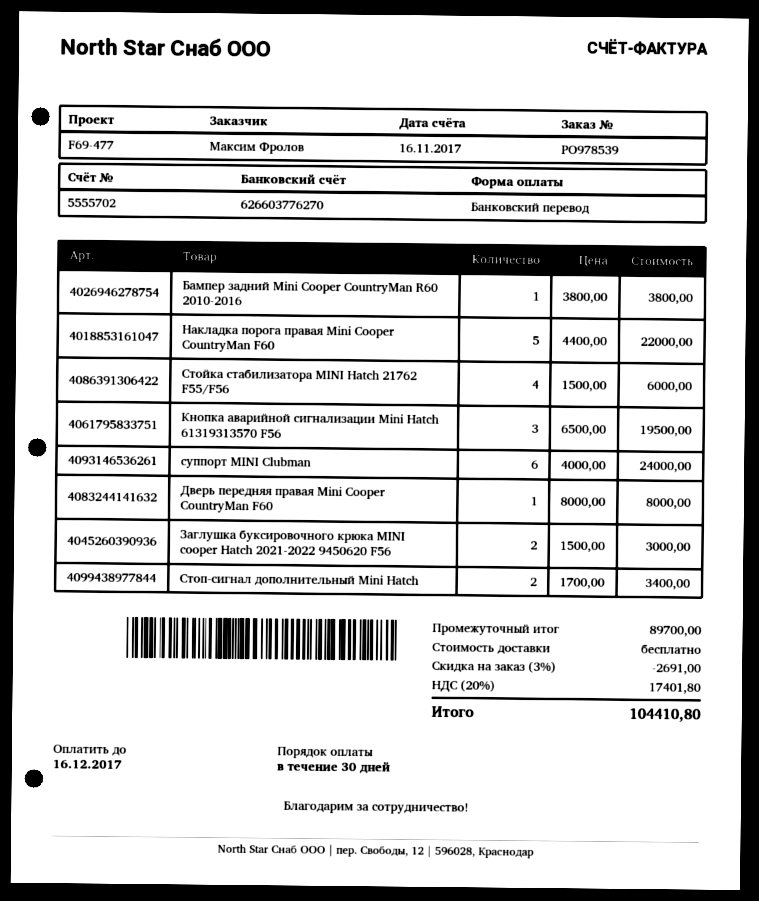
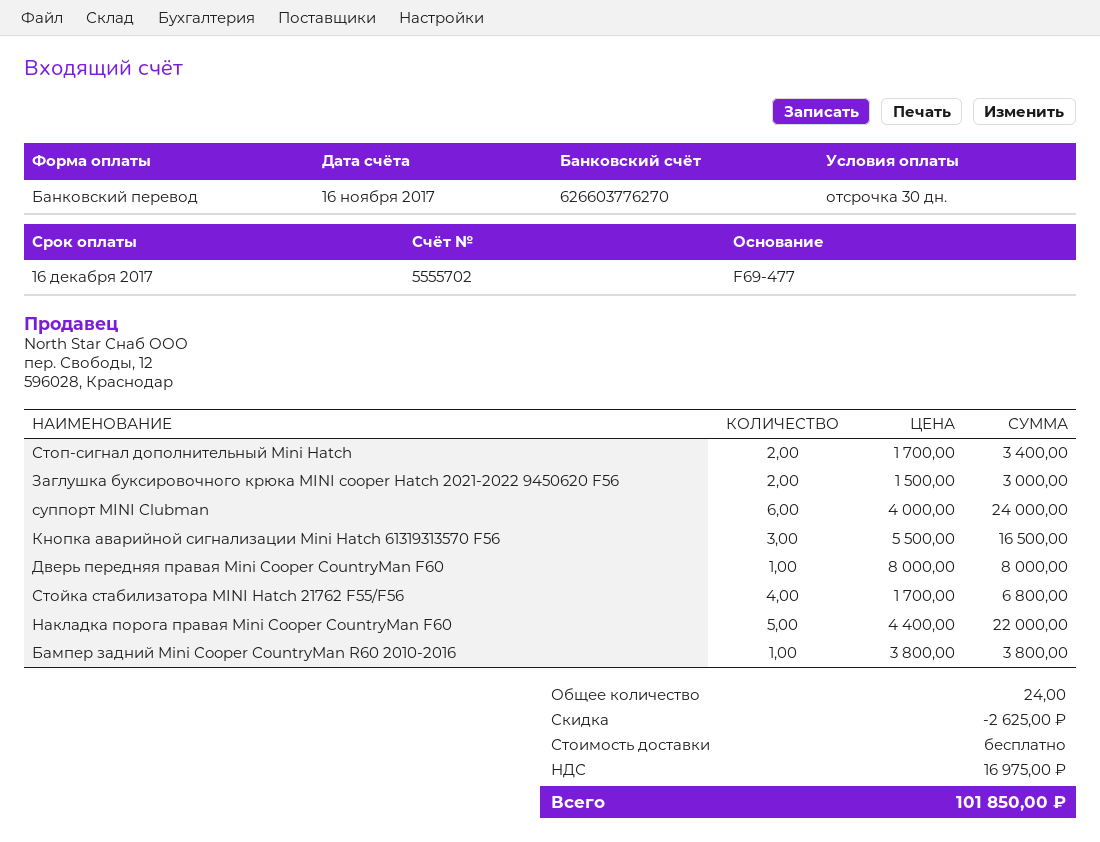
Стойка стабилизатора MINI Hatch 21762 F55/F56: 4 x 1500.00 = 6000.00 -> 4 x 1700.00 = 6800.00
Кнопка аварийной сигнализации Mini Hatch 61319313570 F56: 3 x 6500.00 = 19500.00 -> 3 x 5500.00 = 16500.00
discount: 2691.00 -> 2625.00
tax: 17401.80 -> 16975.00
total: 104410.80 -> 101850.00

